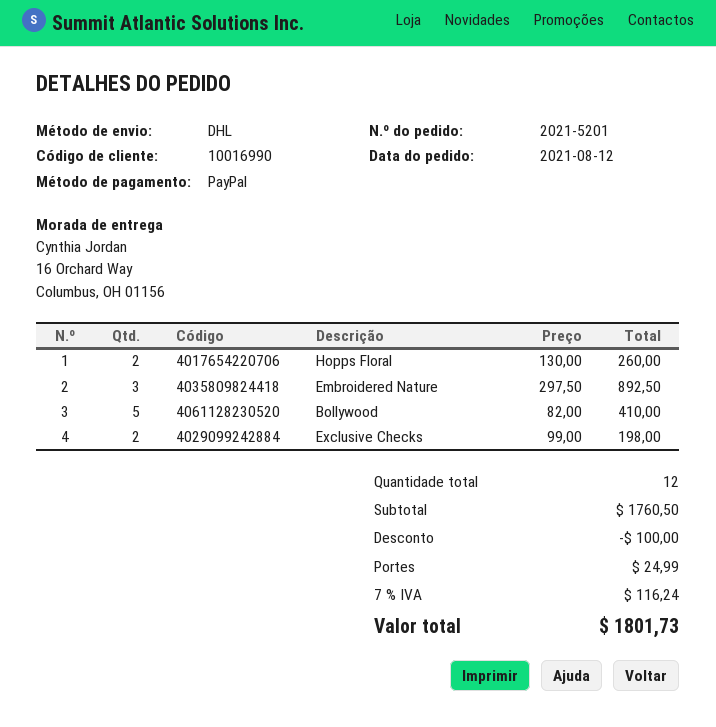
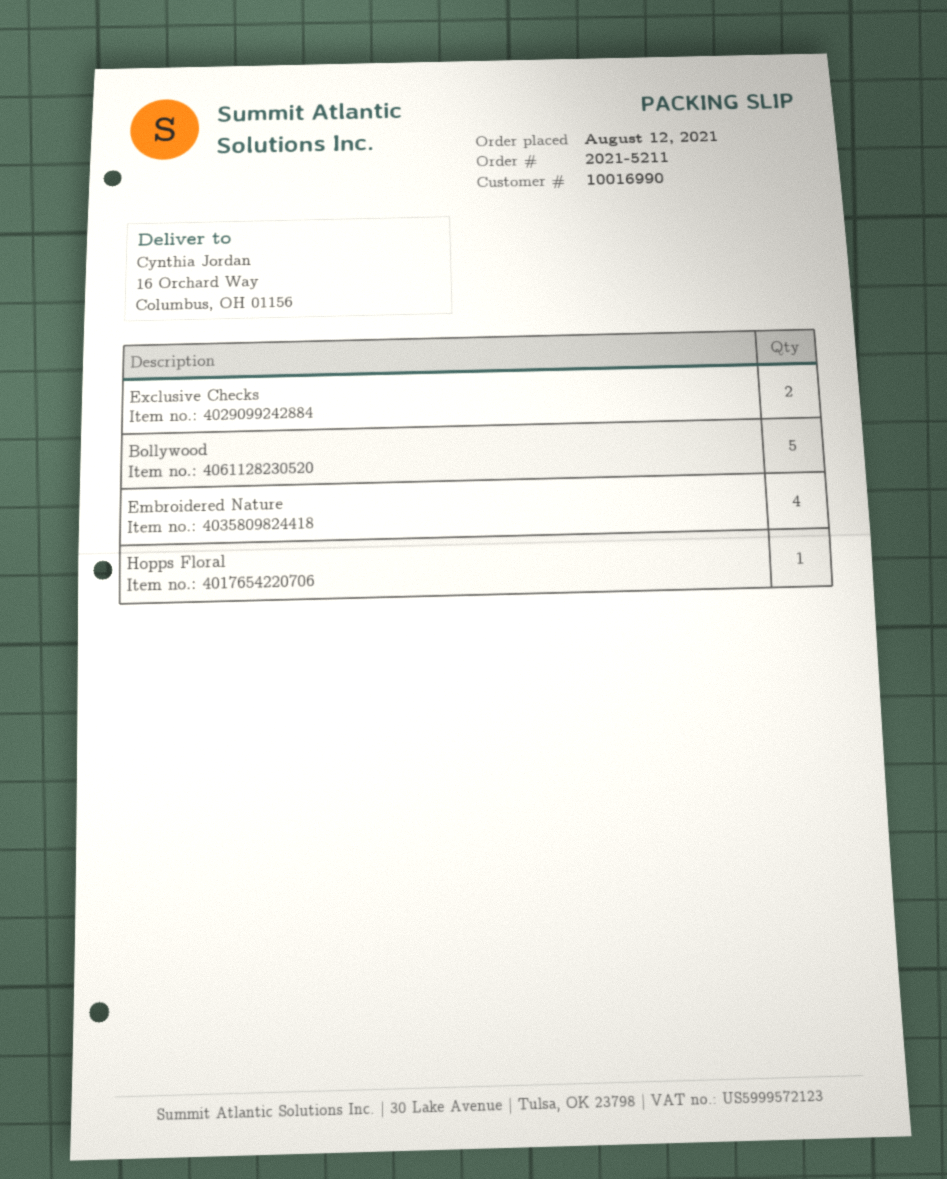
order number: 2021-5201 -> 2021-5211
Hopps Floral: 2 -> 1
Embroidered Nature: 3 -> 4

